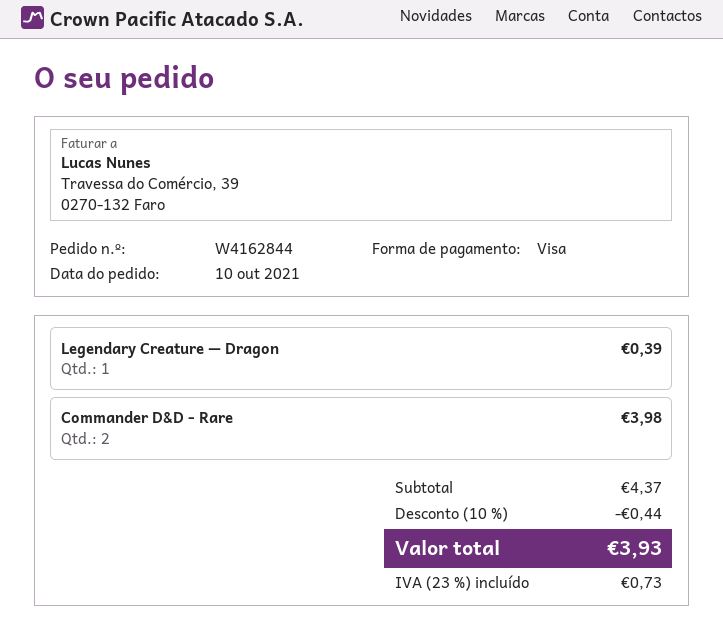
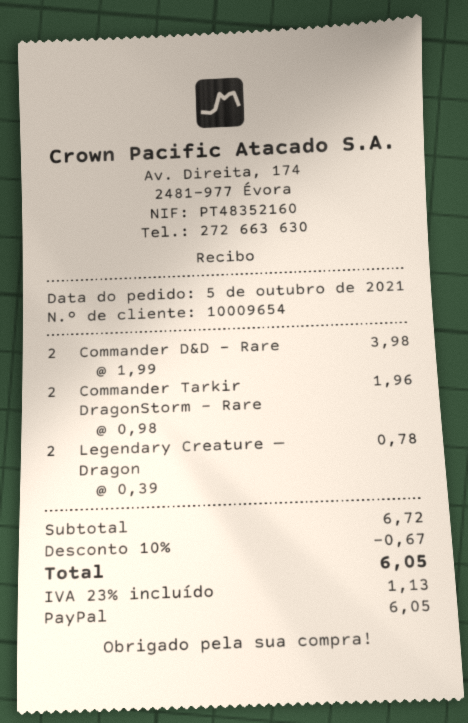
order date: 2021-10-10 -> 2021-10-05
payment method: Visa -> PayPal
Legendary Creature — Dragon: 1 for 0.39 -> 2 for 0.78
Commander Tarkir DragonStorm - Rare: none -> 2 for 1.96
subtotal: 4.37 -> 6.72
discount: 10% = 0.44 -> 10% = 0.67
tax: 23% = 0.73 -> 23% = 1.13
total: 3.93 -> 6.05

